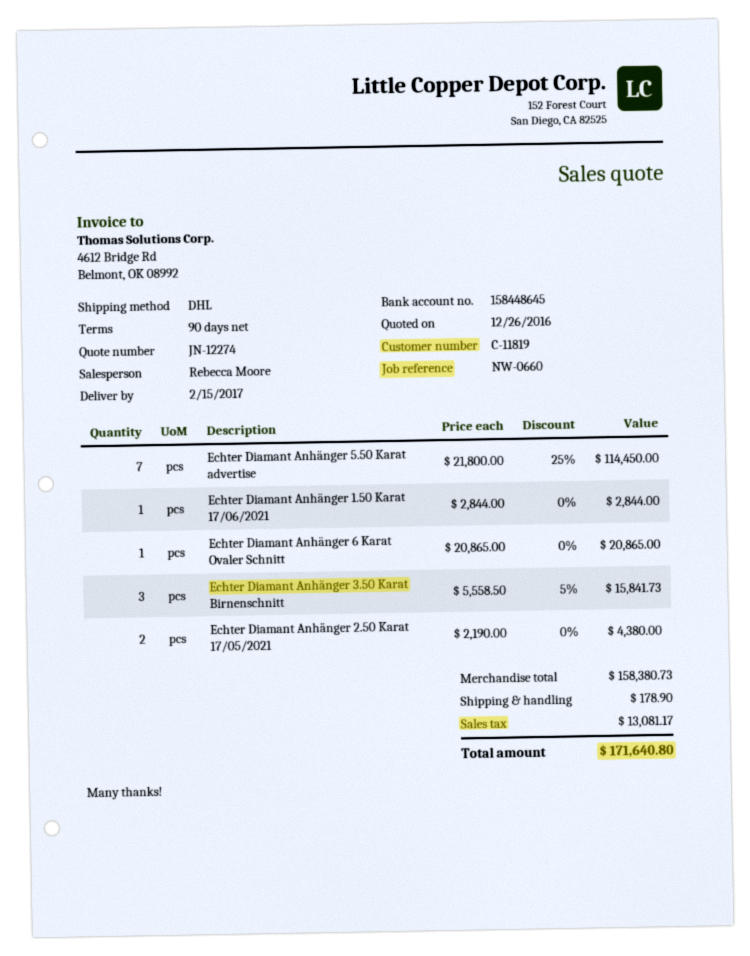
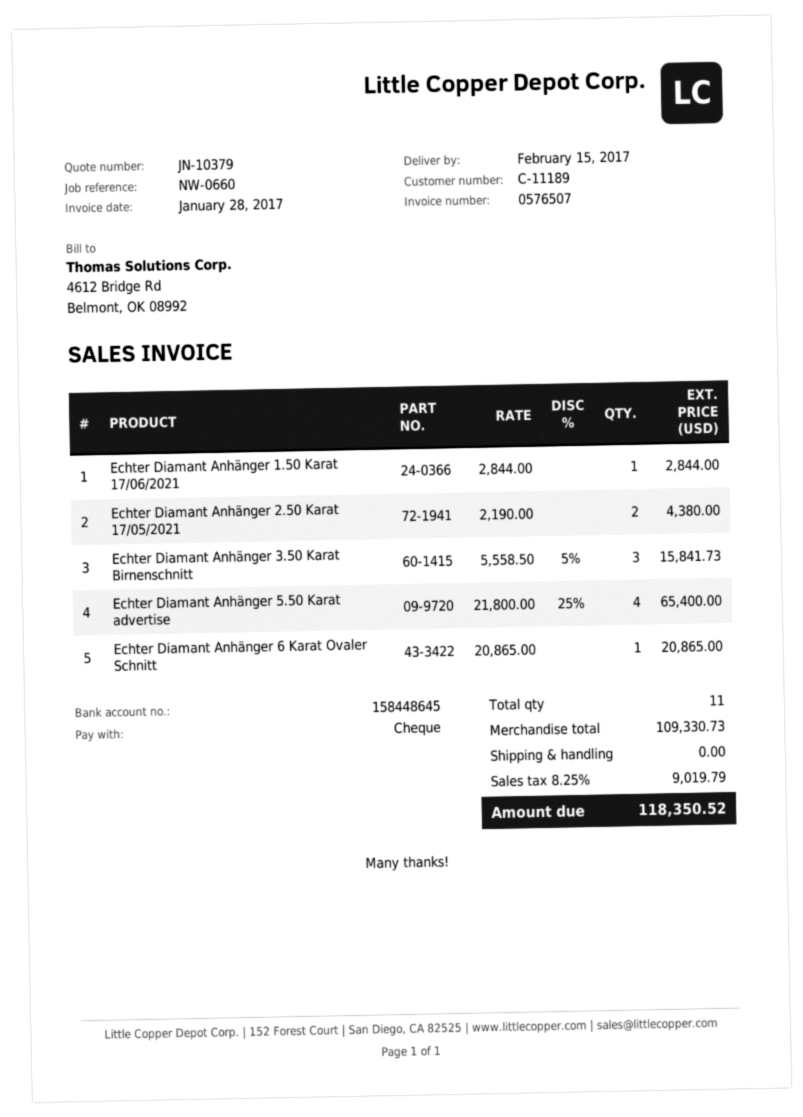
quote number: JN-12274 -> JN-10379
customer number: C-11819 -> C-11189
Echter Diamant Anhänger 5.50 Karat advertise: 7 x 21800.00 - 25% = 114450.00 -> 4 x 21800.00 - 25% = 65400.00
subtotal: 158380.73 -> 109330.73
shipping: 178.90 -> 0.00
tax: 13081.17 -> 9019.79
total: 171640.80 -> 118350.52

